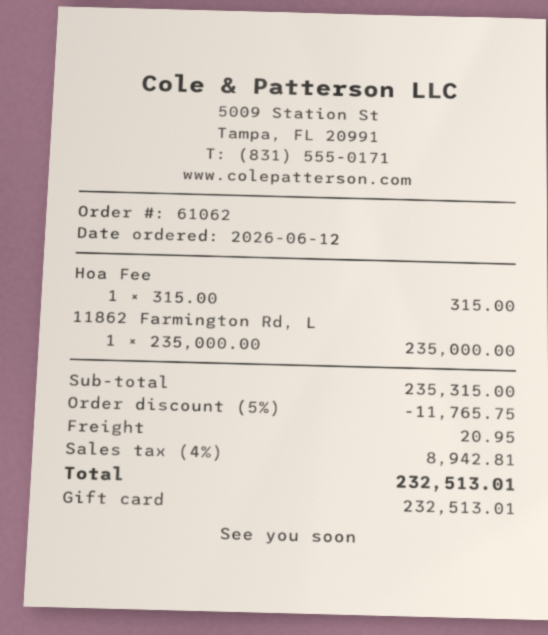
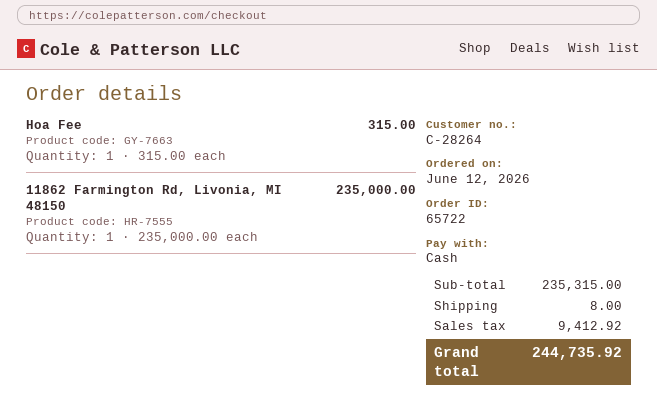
order number: 61062 -> 65722
payment method: gift card -> cash
discount: 5% = 11765.75 -> none
shipping: 20.95 -> 8.00
tax: 8942.81 -> 9412.92
total: 232513.01 -> 244735.92

